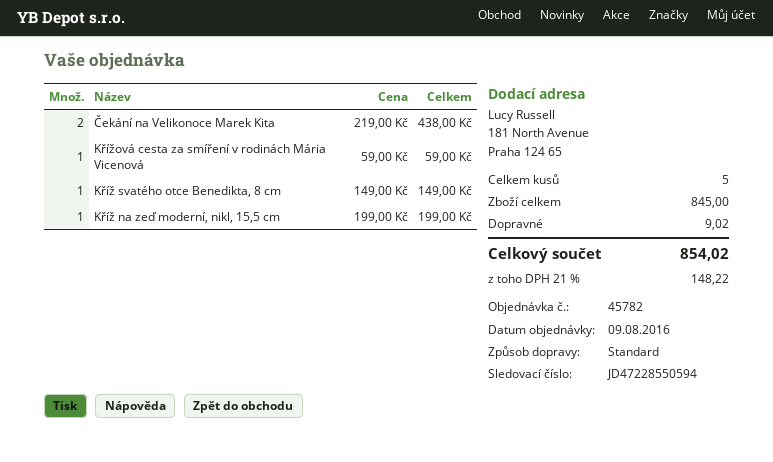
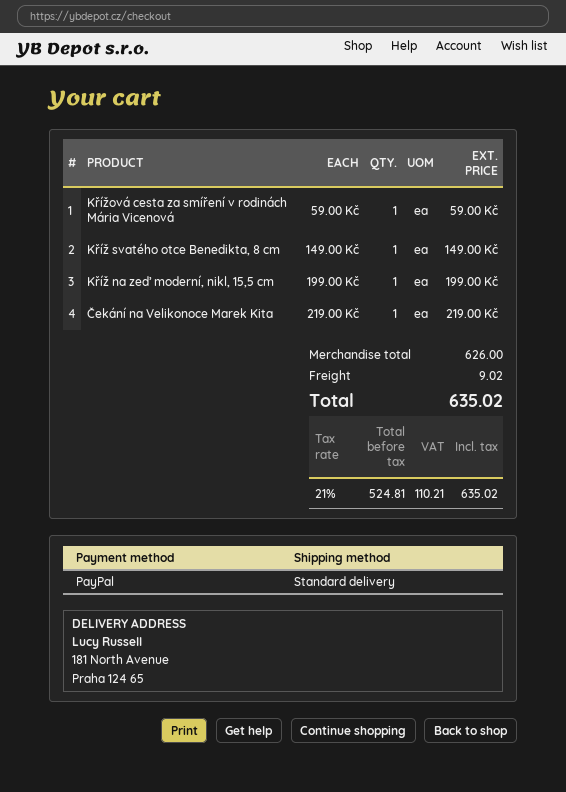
Čekání na Velikonoce Marek Kita: 2 x 219.00 = 438.00 -> 1 x 219.00 = 219.00
subtotal: 845.00 -> 626.00
tax: 21% = 148.22 -> 21% = 110.21
total: 854.02 -> 635.02

